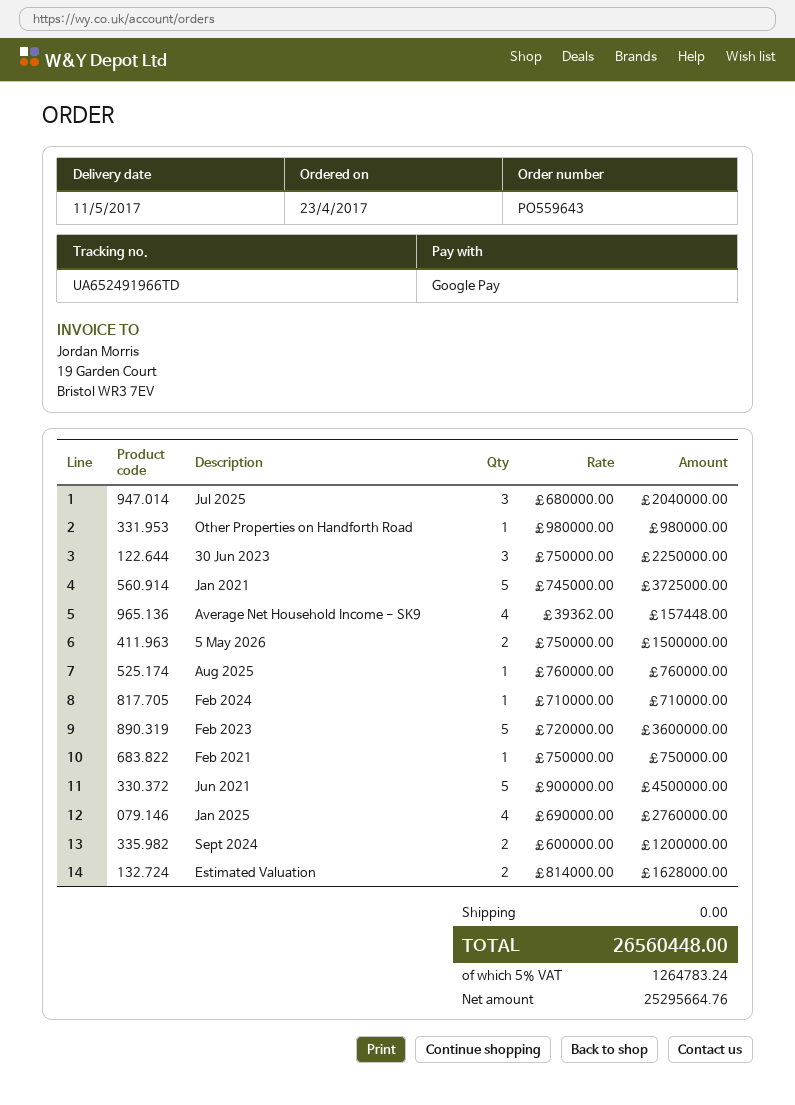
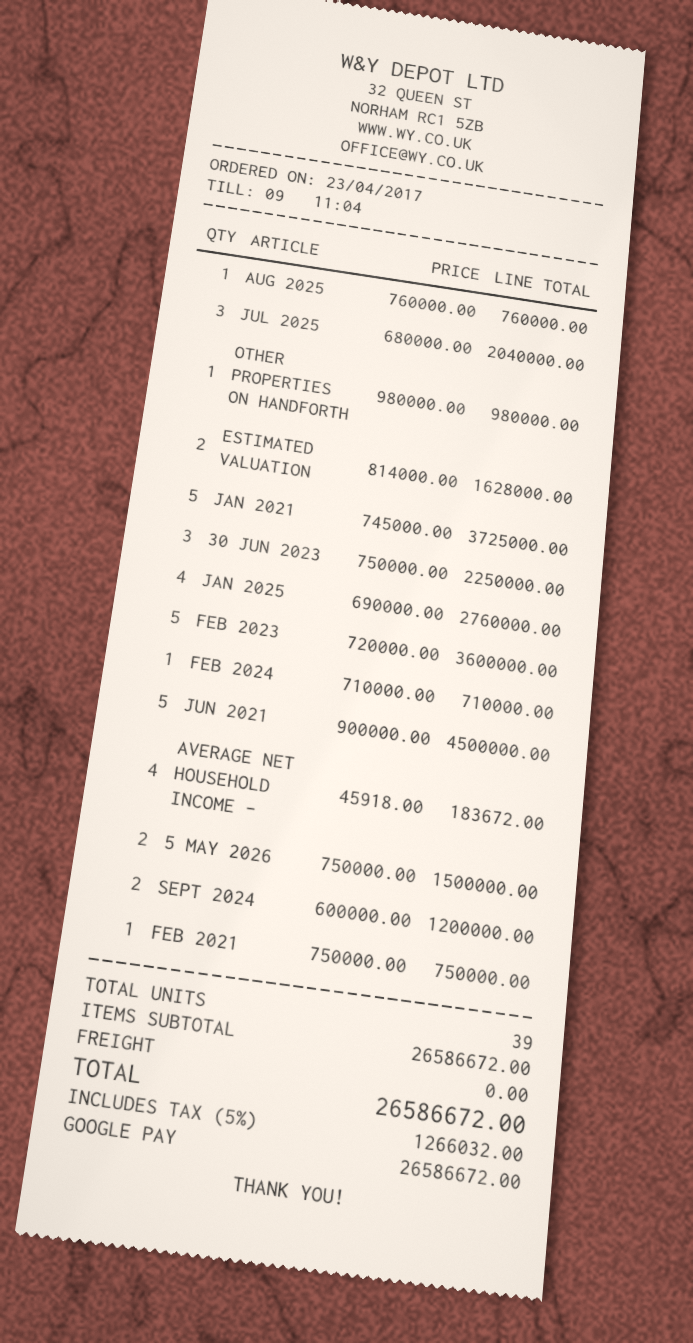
Average Net Household Income - SK9: 4 x 39362.00 = 157448.00 -> 4 x 45918.00 = 183672.00
tax: 5% = 1264783.24 -> 5% = 1266032.00
total: 26560448.00 -> 26586672.00

